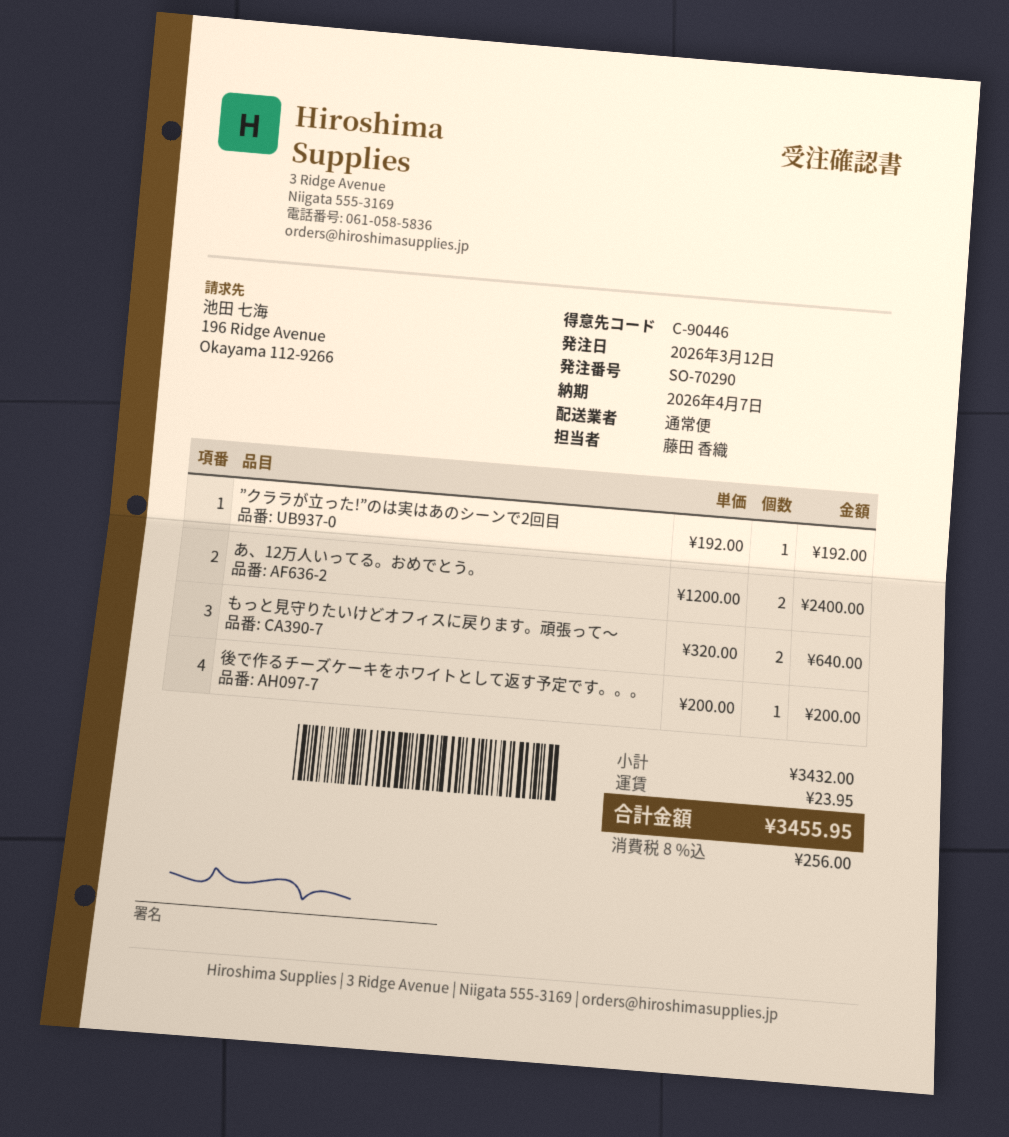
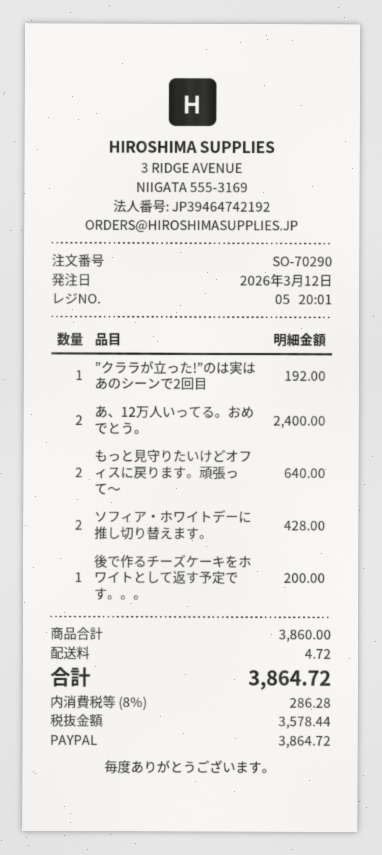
ソフィア・ホワイトデーに推し切り替えます。: none -> 2 for 428.00
subtotal: 3432.00 -> 3860.00
shipping: 23.95 -> 4.72
tax: 8% = 256.00 -> 8% = 286.28
total: 3455.95 -> 3864.72

